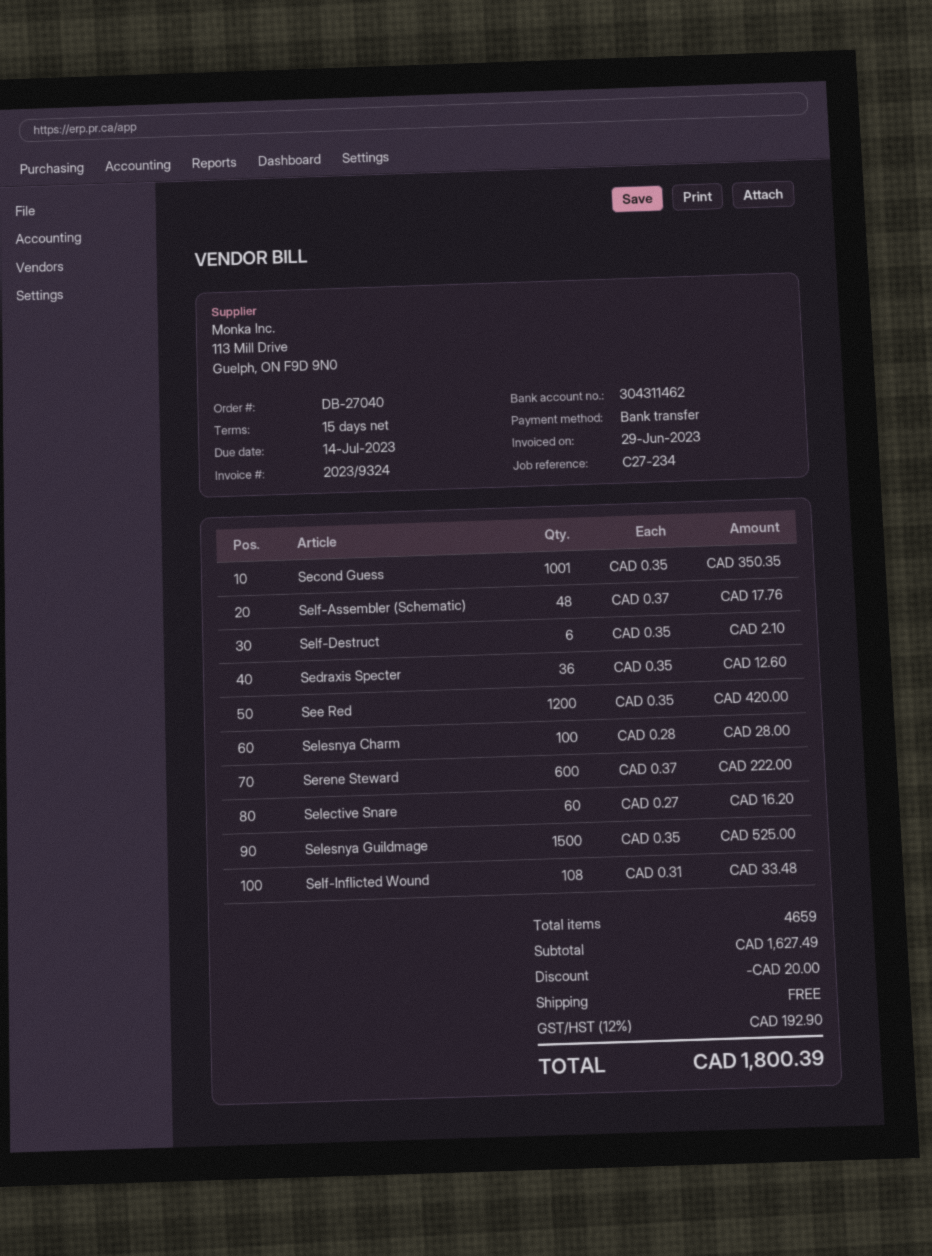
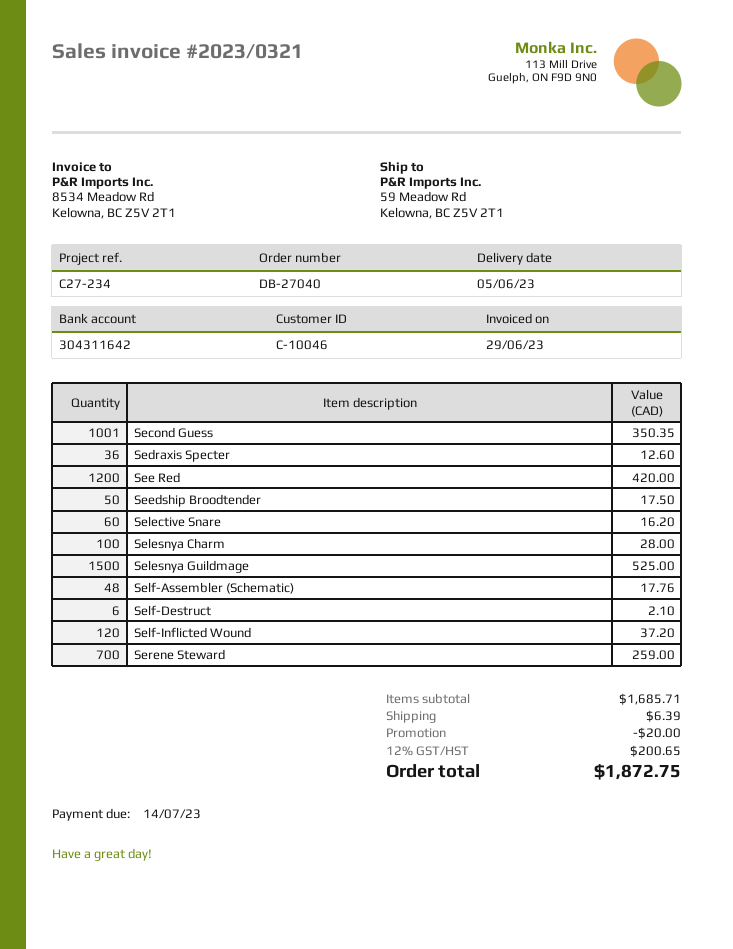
invoice number: 2023/9324 -> 2023/0321
bank account: 304311462 -> 304311642
Serene Steward: 600 for 222.00 -> 700 for 259.00
Self-Inflicted Wound: 108 for 33.48 -> 120 for 37.20
Seedship Broodtender: none -> 50 for 17.50
subtotal: 1627.49 -> 1685.71
shipping: 0.00 -> 6.39
tax: 12% = 192.90 -> 12% = 200.65
total: 1800.39 -> 1872.75

